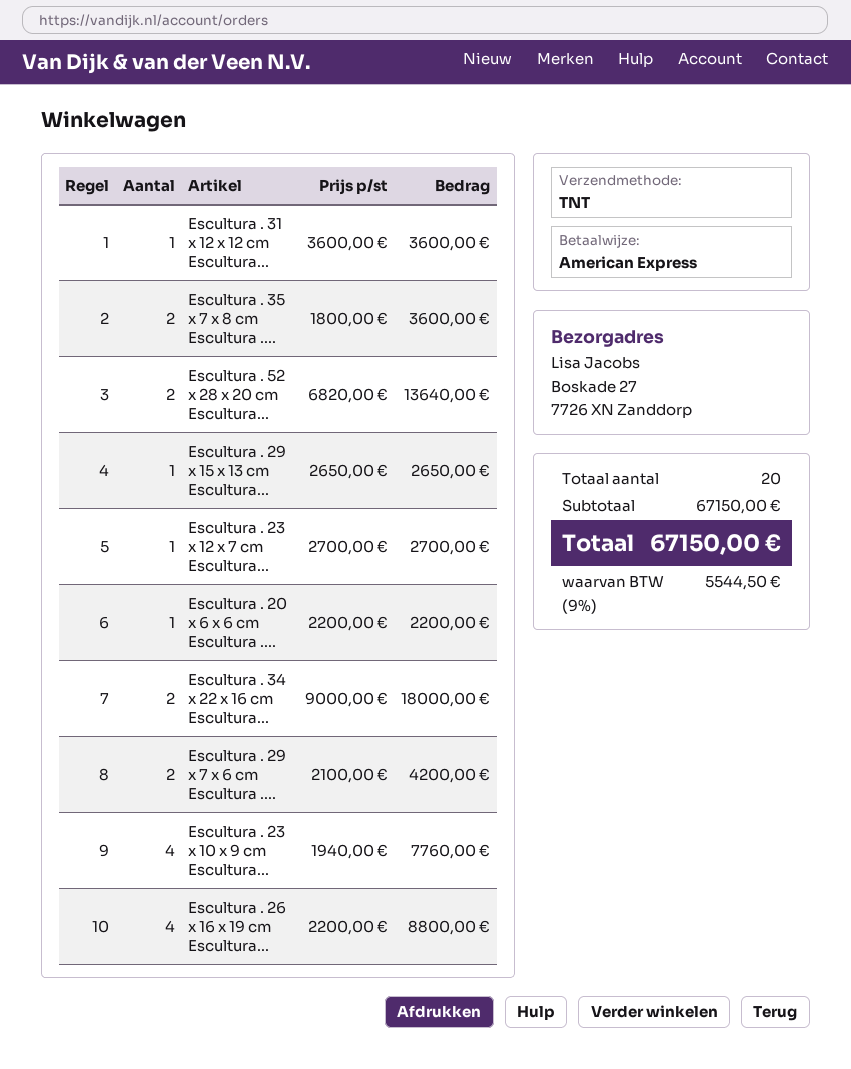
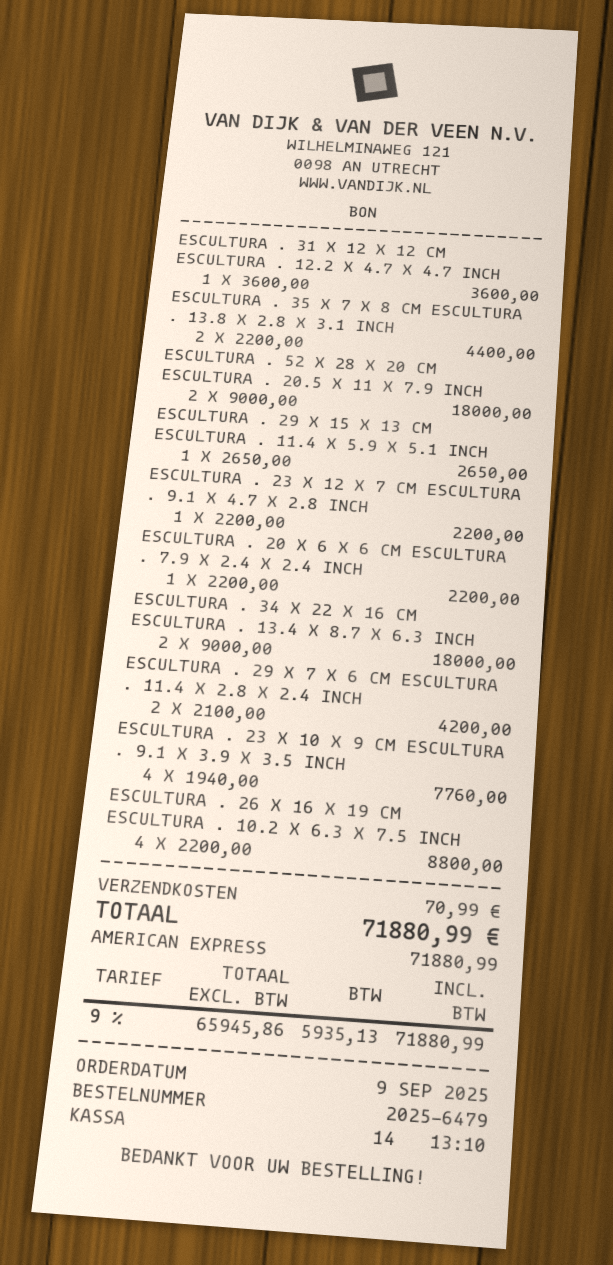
Escultura . 35 x 7 x 8 cm Escultura ....: 2 x 1800.00 = 3600.00 -> 2 x 2200.00 = 4400.00
Escultura . 52 x 28 x 20 cm Escultura...: 2 x 6820.00 = 13640.00 -> 2 x 9000.00 = 18000.00
Escultura . 23 x 12 x 7 cm Escultura...: 1 x 2700.00 = 2700.00 -> 1 x 2200.00 = 2200.00
shipping: none -> 70.99
tax: 9% = 5544.50 -> 9% = 5935.13
total: 67150.00 -> 71880.99

